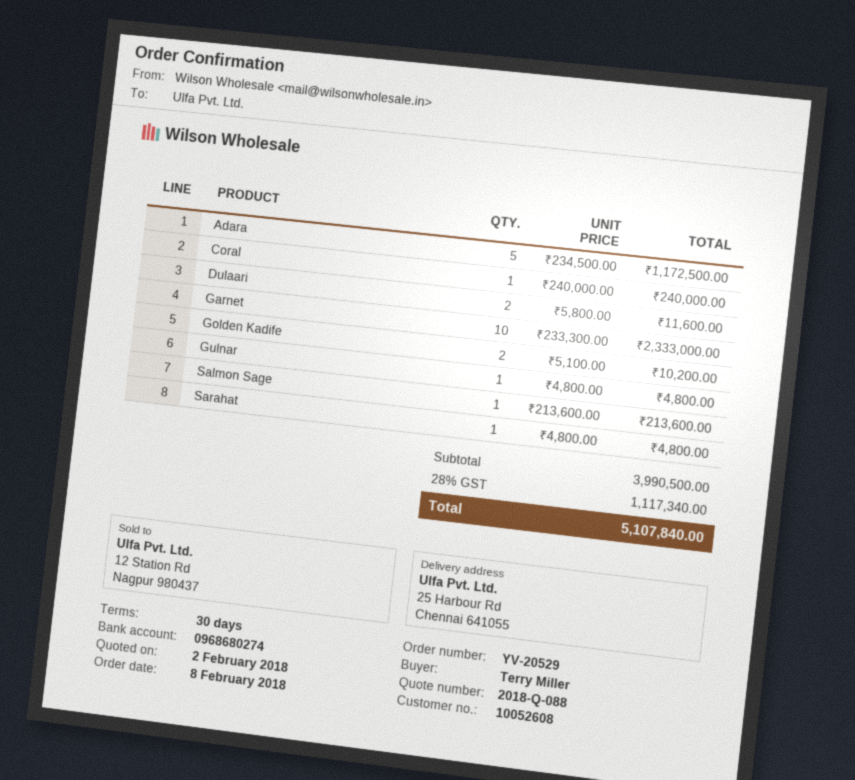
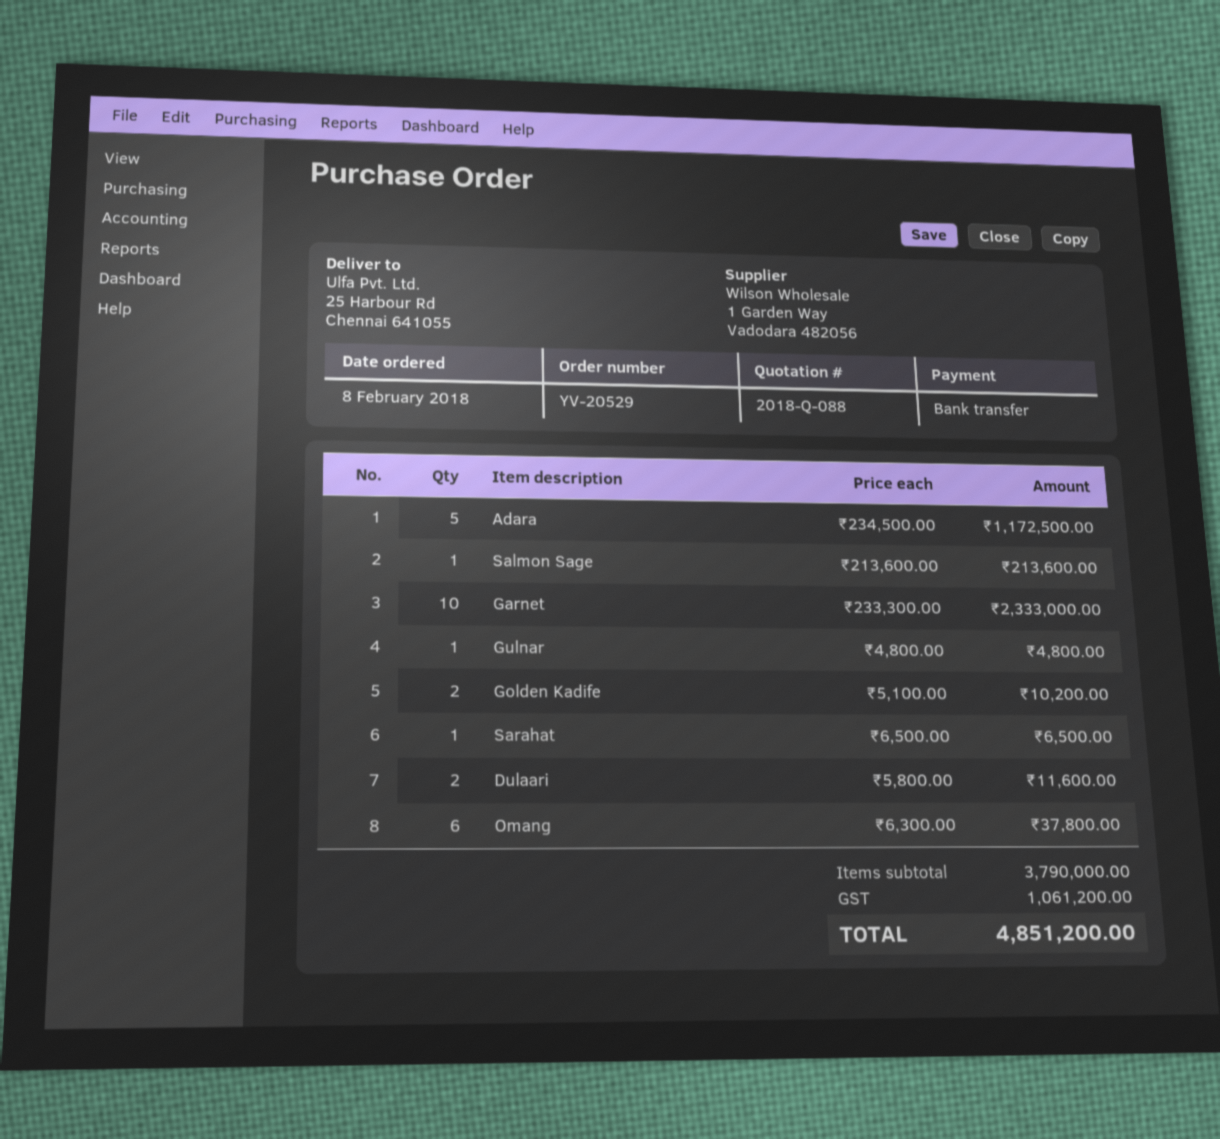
Coral: 1 x 240000.00 = 240000.00 -> none
Sarahat: 1 x 4800.00 = 4800.00 -> 1 x 6500.00 = 6500.00
Omang: none -> 6 x 6300.00 = 37800.00
subtotal: 3990500.00 -> 3790000.00
tax: 1117340.00 -> 1061200.00
total: 5107840.00 -> 4851200.00

